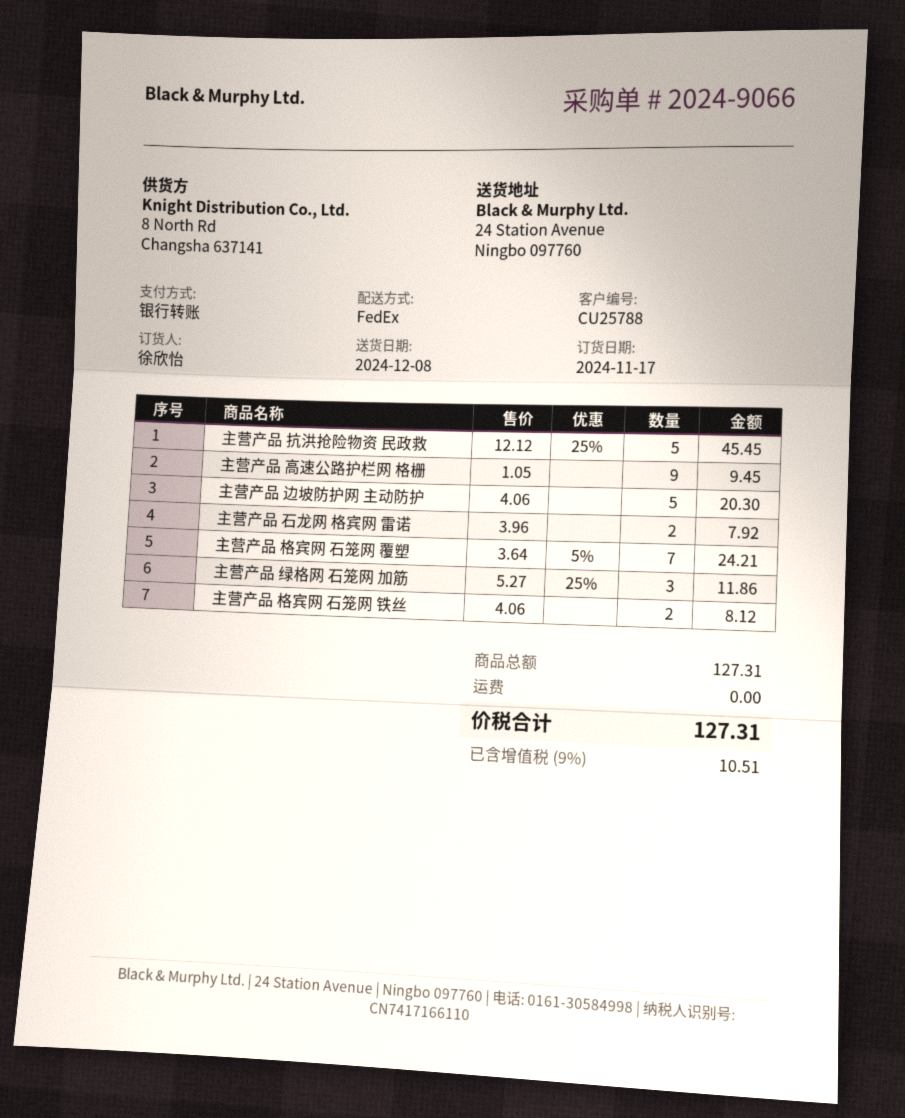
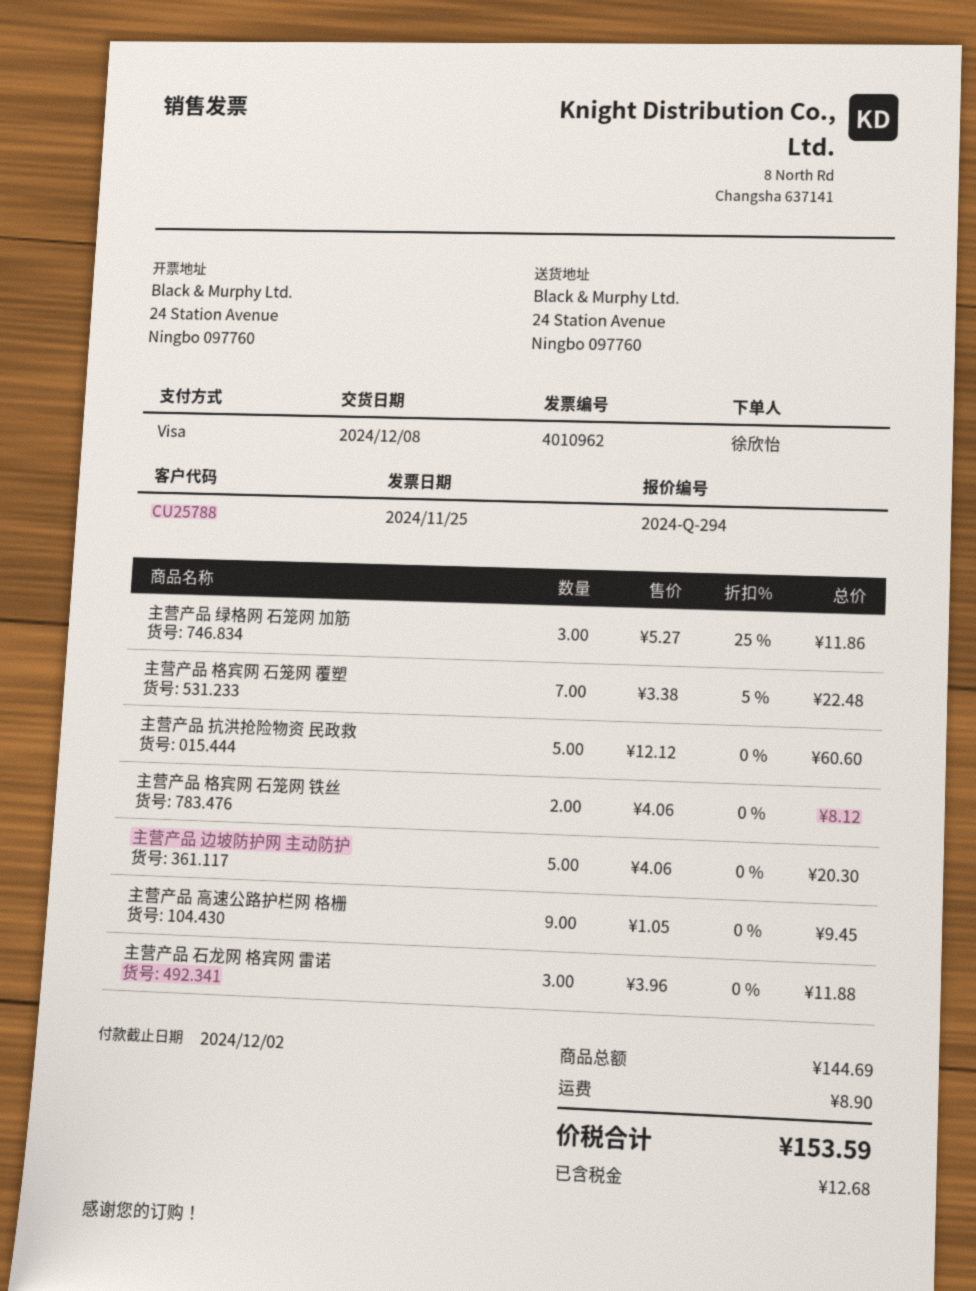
payment method: bank transfer -> Visa
主营产品 抗洪抢险物资 民政救: 5 x 12.12 - 25% = 45.45 -> 5 x 12.12 = 60.60
主营产品 石龙网 格宾网 雷诺: 2 x 3.96 = 7.92 -> 3 x 3.96 = 11.88
主营产品 格宾网 石笼网 覆塑: 7 x 3.64 - 5% = 24.21 -> 7 x 3.38 - 5% = 22.48
subtotal: 127.31 -> 144.69
shipping: 0.00 -> 8.90
tax: 10.51 -> 12.68
total: 127.31 -> 153.59

